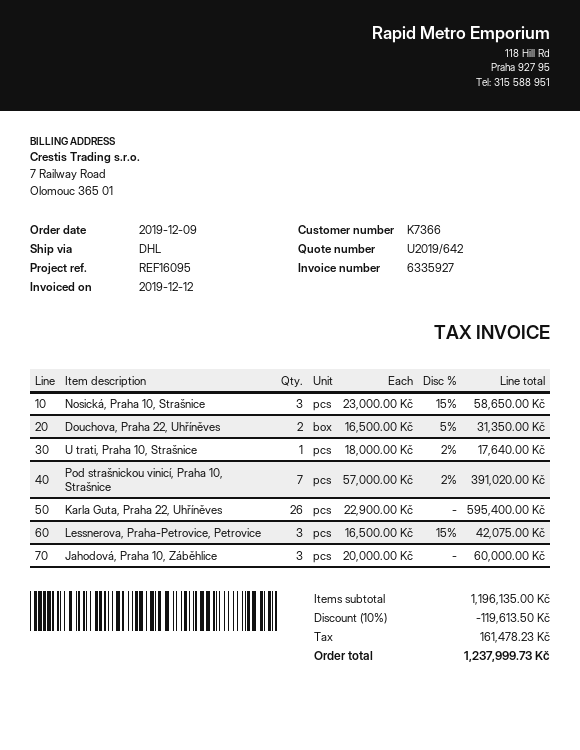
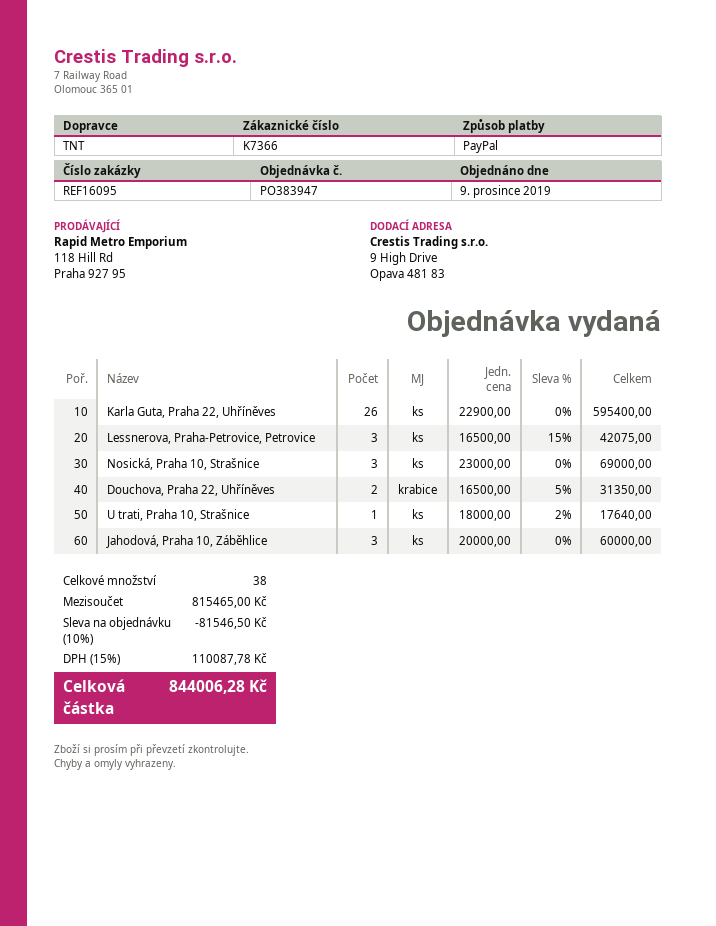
shipping method: DHL -> TNT
Nosická, Praha 10, Strašnice: 3 x 23000.00 - 15% = 58650.00 -> 3 x 23000.00 = 69000.00
Pod strašnickou vinicí, Praha 10, Strašnice: 7 x 57000.00 - 2% = 391020.00 -> none
subtotal: 1196135.00 -> 815465.00
discount: 10% = 119613.50 -> 10% = 81546.50
tax: 161478.23 -> 110087.78
total: 1237999.73 -> 844006.28

